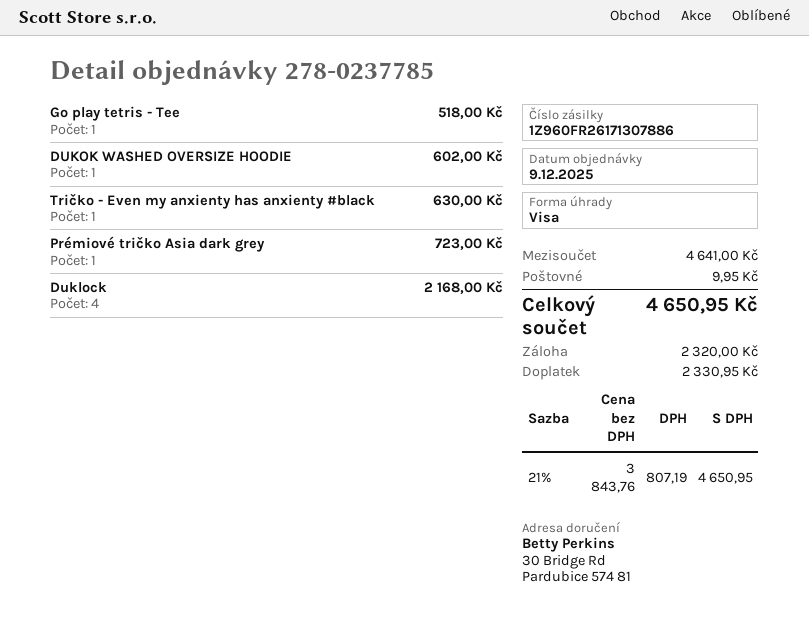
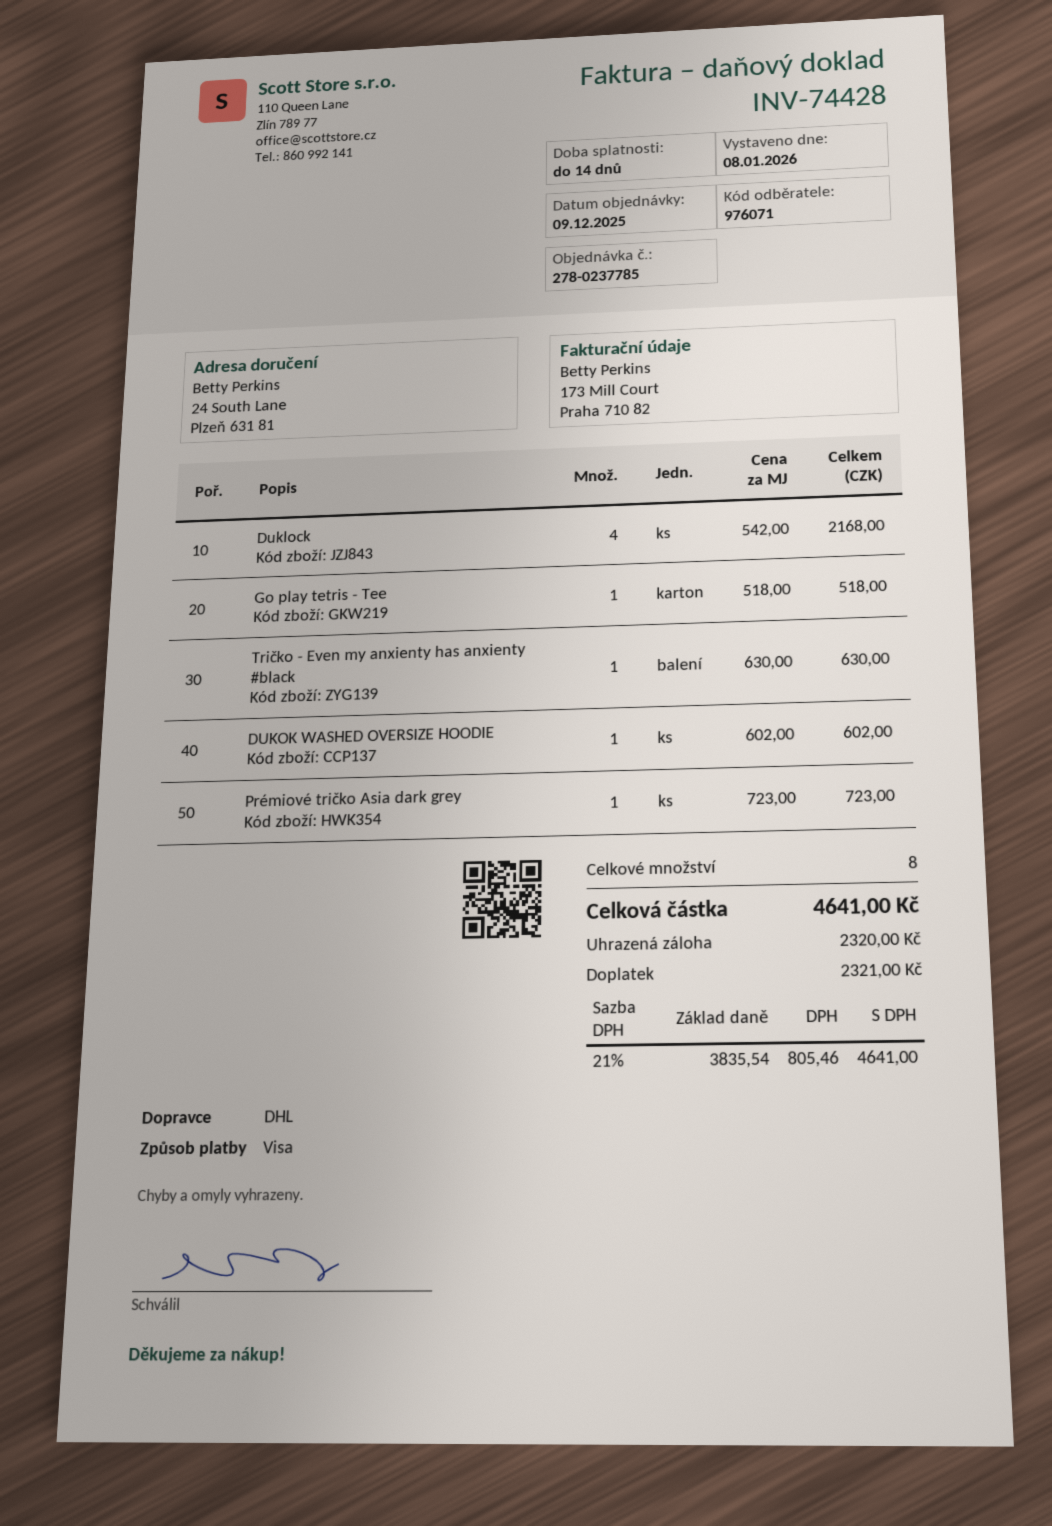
ship to: 30 Bridge Rd, Pardubice 574 81 -> 24 South Lane, Plzeň 631 81
shipping: 9.95 -> none
net: 3843.76 -> 3835.54
tax: 21% = 807.19 -> 21% = 805.46
total: 4650.95 -> 4641.00
balance: 2330.95 -> 2321.00

